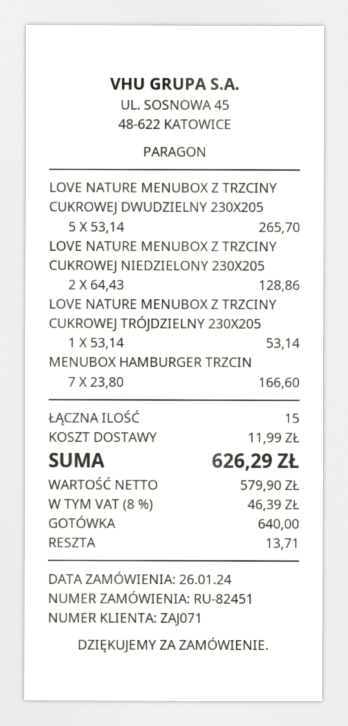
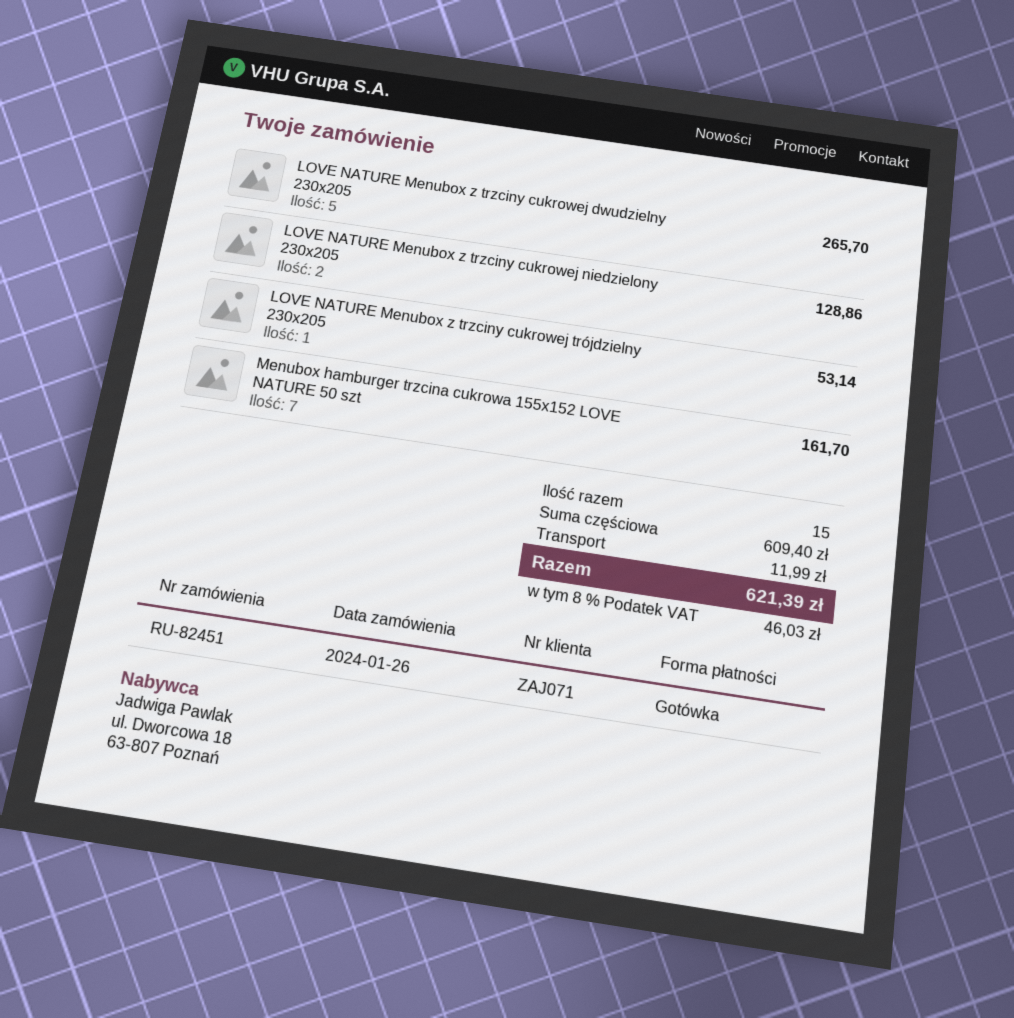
MENUBOX HAMBURGER TRZCIN: 7 for 166.60 -> 7 for 161.70
tax: 8% = 46.39 -> 8% = 46.03
total: 626.29 -> 621.39

